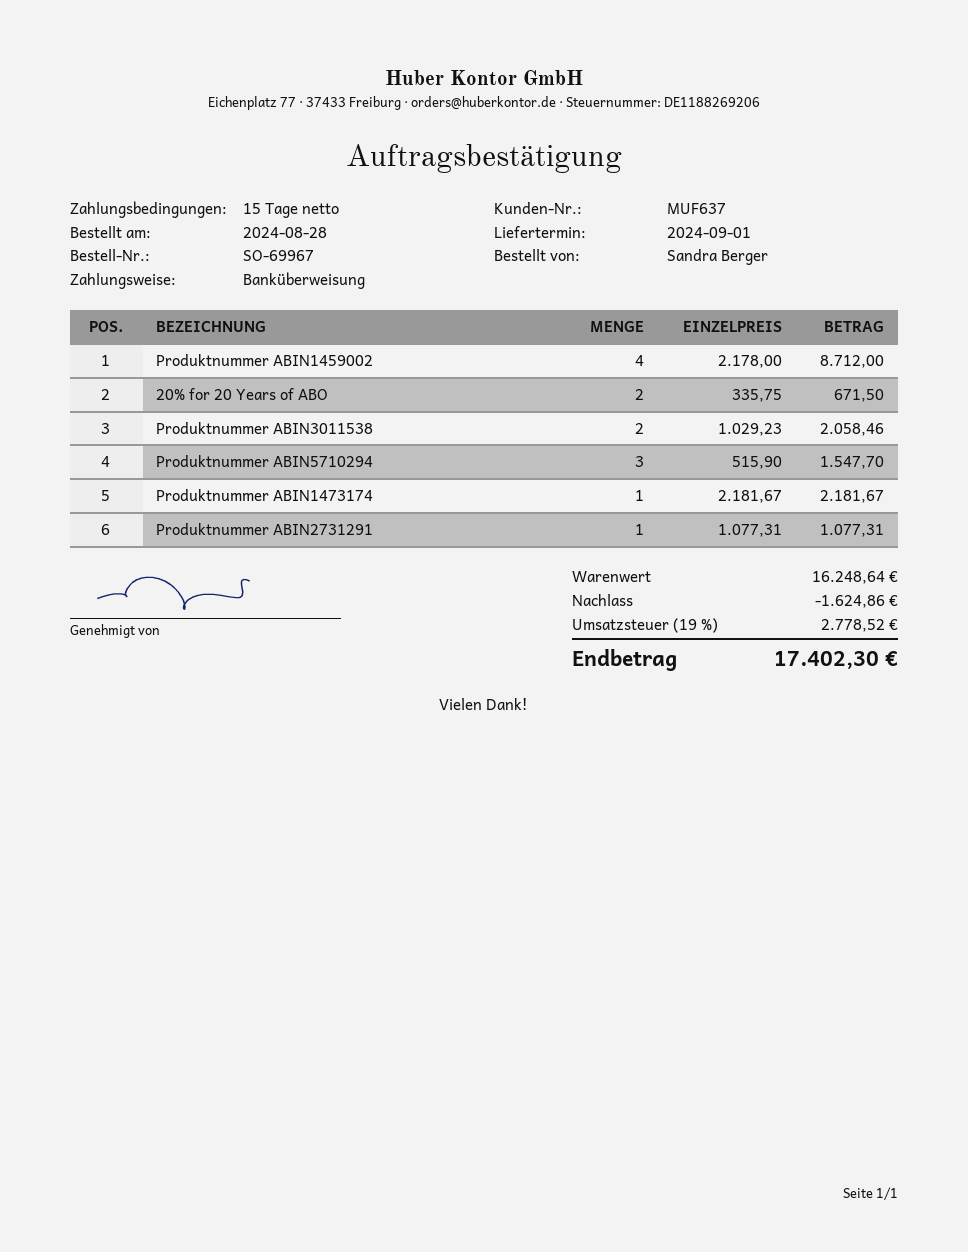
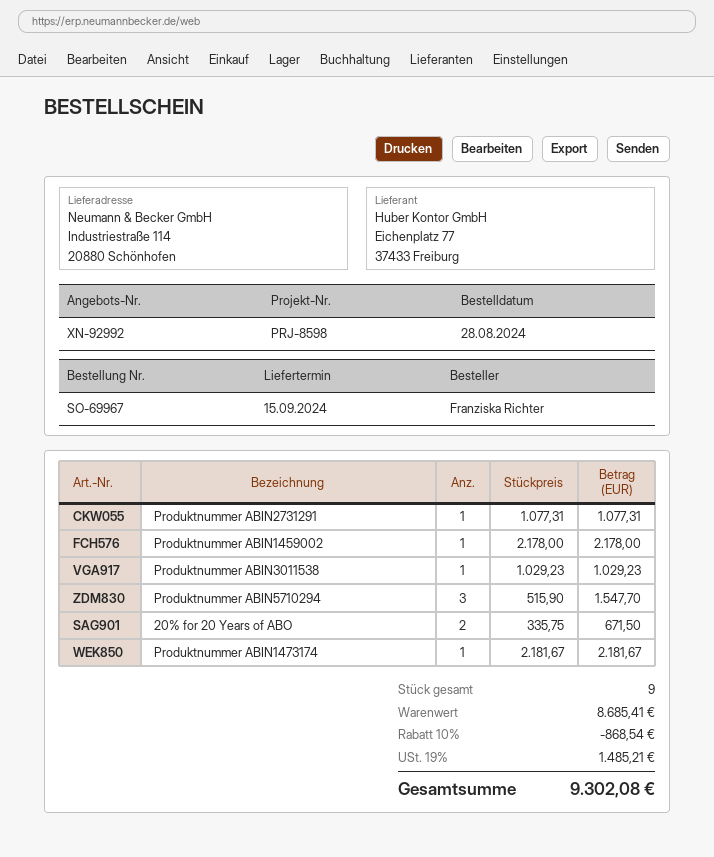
delivery date: 2024-09-01 -> 2024-09-15
ordered by: Sandra Berger -> Franziska Richter
Produktnummer ABIN1459002: 4 x 2178.00 = 8712.00 -> 1 x 2178.00 = 2178.00
Produktnummer ABIN3011538: 2 x 1029.23 = 2058.46 -> 1 x 1029.23 = 1029.23
subtotal: 16248.64 -> 8685.41
discount: 1624.86 -> 868.54
tax: 19% = 2778.52 -> 19% = 1485.21
total: 17402.30 -> 9302.08

